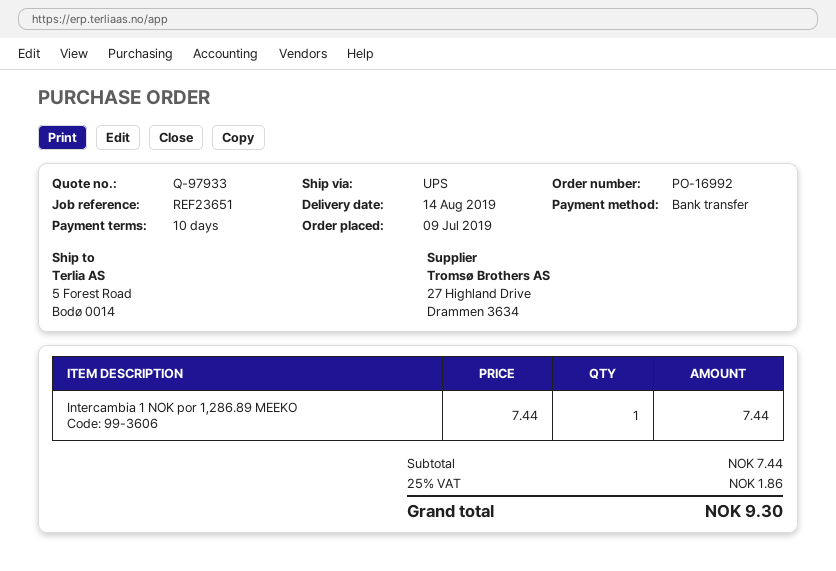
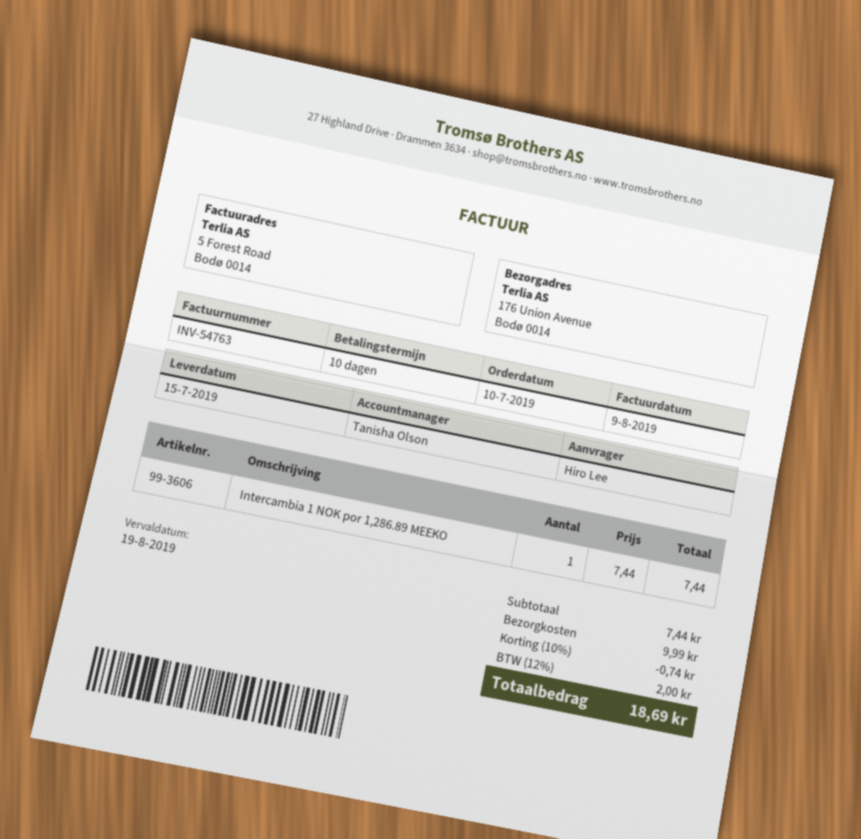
order date: 2019-07-09 -> 2019-07-10
delivery date: 2019-08-14 -> 2019-07-15
ship to: 5 Forest Road, Bodø 0014 -> 176 Union Avenue, Bodø 0014
discount: none -> 10% = 0.74
shipping: none -> 9.99
tax: 25% = 1.86 -> 12% = 2.00
total: 9.30 -> 18.69

